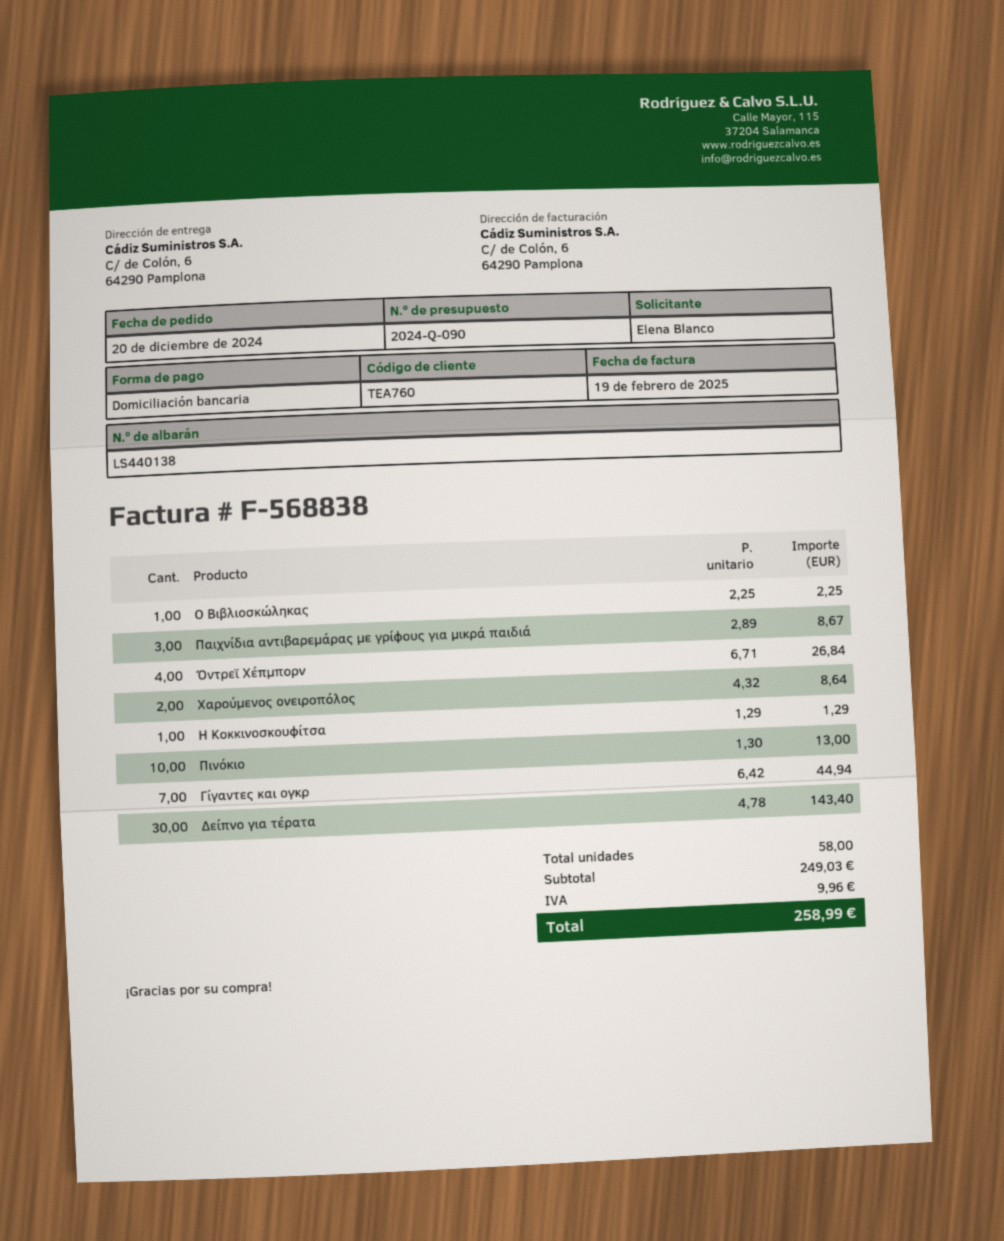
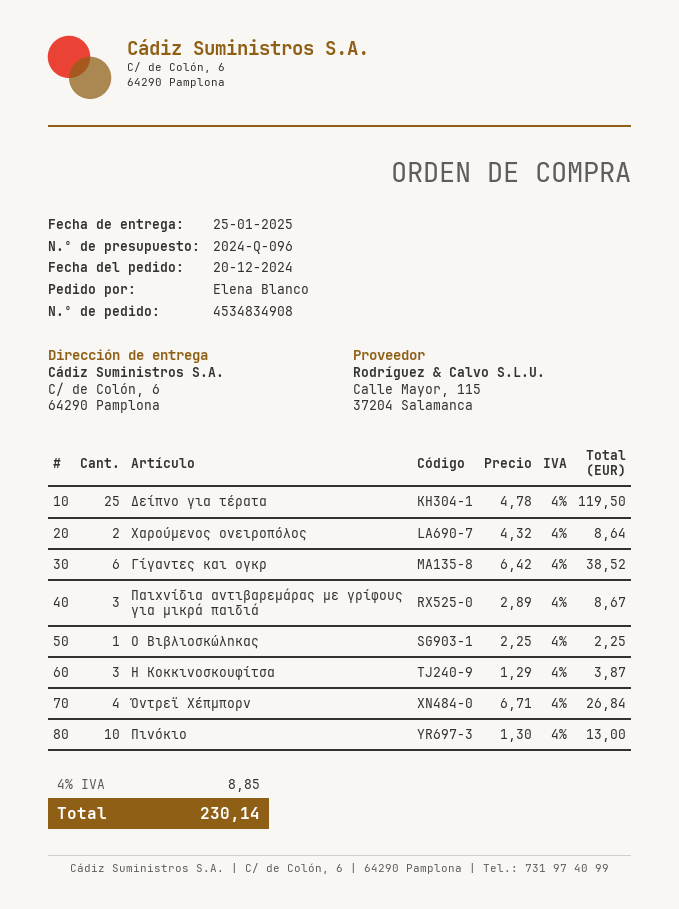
quote number: 2024-Q-090 -> 2024-Q-096
Η Κοκκινοσκουφίτσα: 1 x 1.29 = 1.29 -> 3 x 1.29 = 3.87
Γίγαντες και ογκρ: 7 x 6.42 = 44.94 -> 6 x 6.42 = 38.52
Δείπνο για τέρατα: 30 x 4.78 = 143.40 -> 25 x 4.78 = 119.50
tax: 9.96 -> 8.85
total: 258.99 -> 230.14

